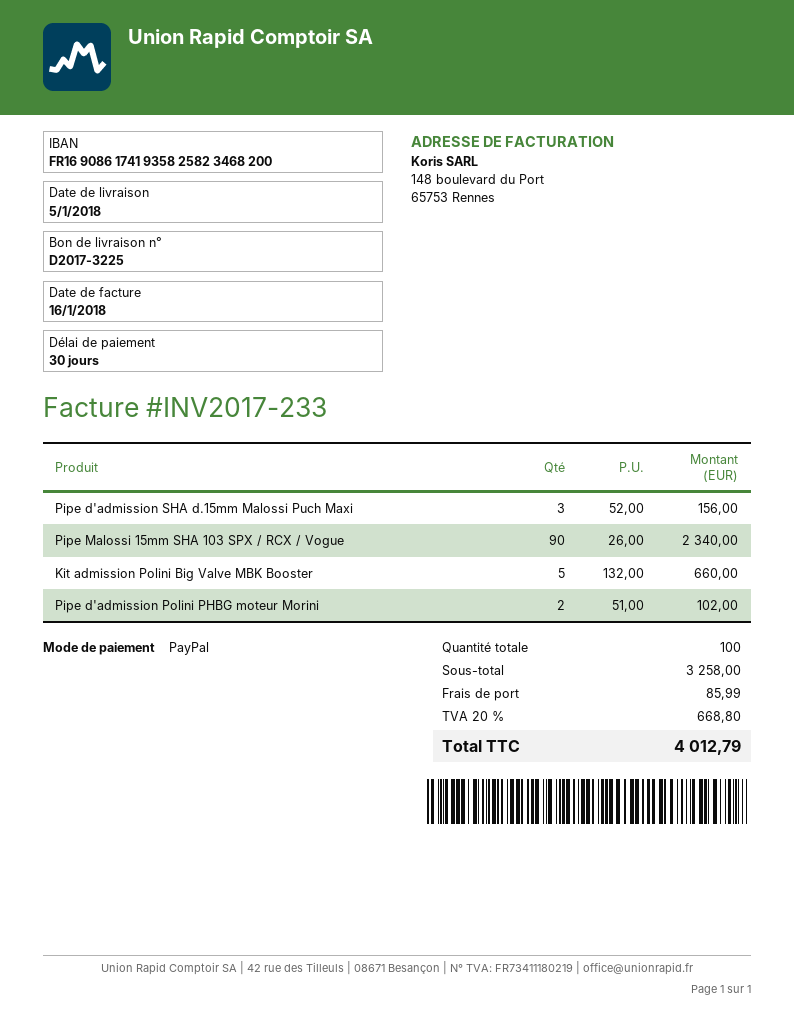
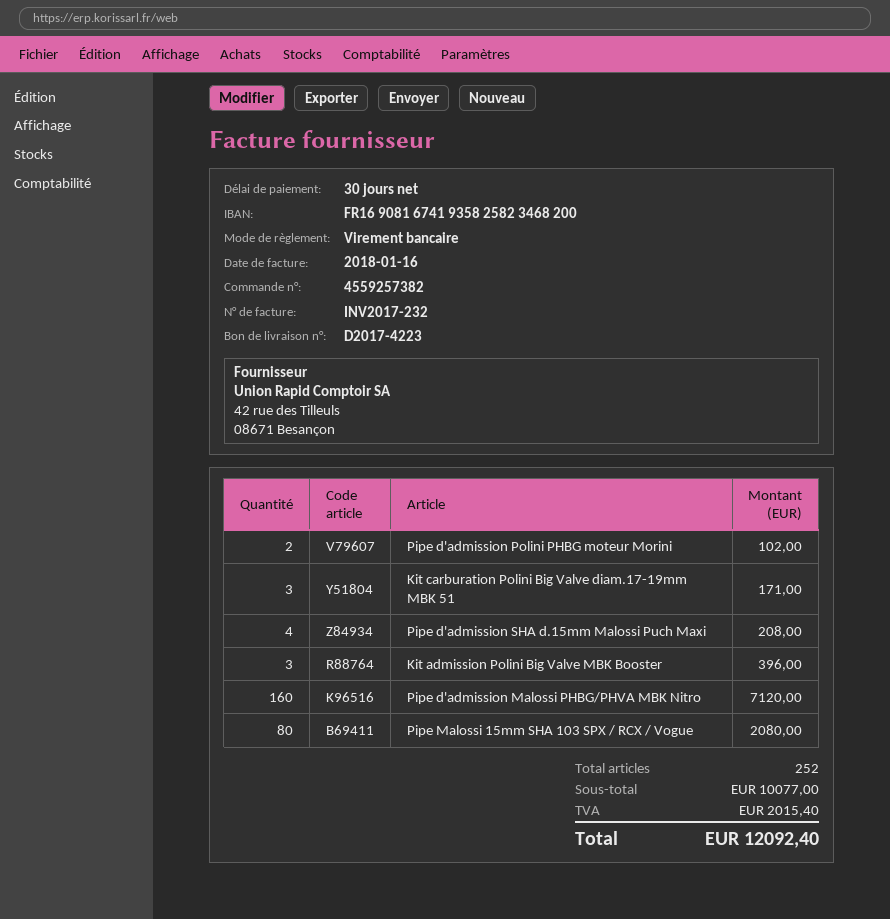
delivery note number: D2017-3225 -> D2017-4223
invoice number: INV2017-233 -> INV2017-232
payment method: PayPal -> bank transfer
bank account: FR1690861741935825823468200 -> FR1690816741935825823468200
Pipe d'admission SHA d.15mm Malossi Puch Maxi: 3 for 156.00 -> 4 for 208.00
Pipe Malossi 15mm SHA 103 SPX / RCX / Vogue: 90 for 2340.00 -> 80 for 2080.00
Kit admission Polini Big Valve MBK Booster: 5 for 660.00 -> 3 for 396.00
Kit carburation Polini Big Valve diam.17-19mm MBK 51: none -> 3 for 171.00
Pipe d'admission Malossi PHBG/PHVA MBK Nitro: none -> 160 for 7120.00
total quantity: 100 -> 252
subtotal: 3258.00 -> 10077.00
shipping: 85.99 -> none
tax: 668.80 -> 2015.40
total: 4012.79 -> 12092.40

